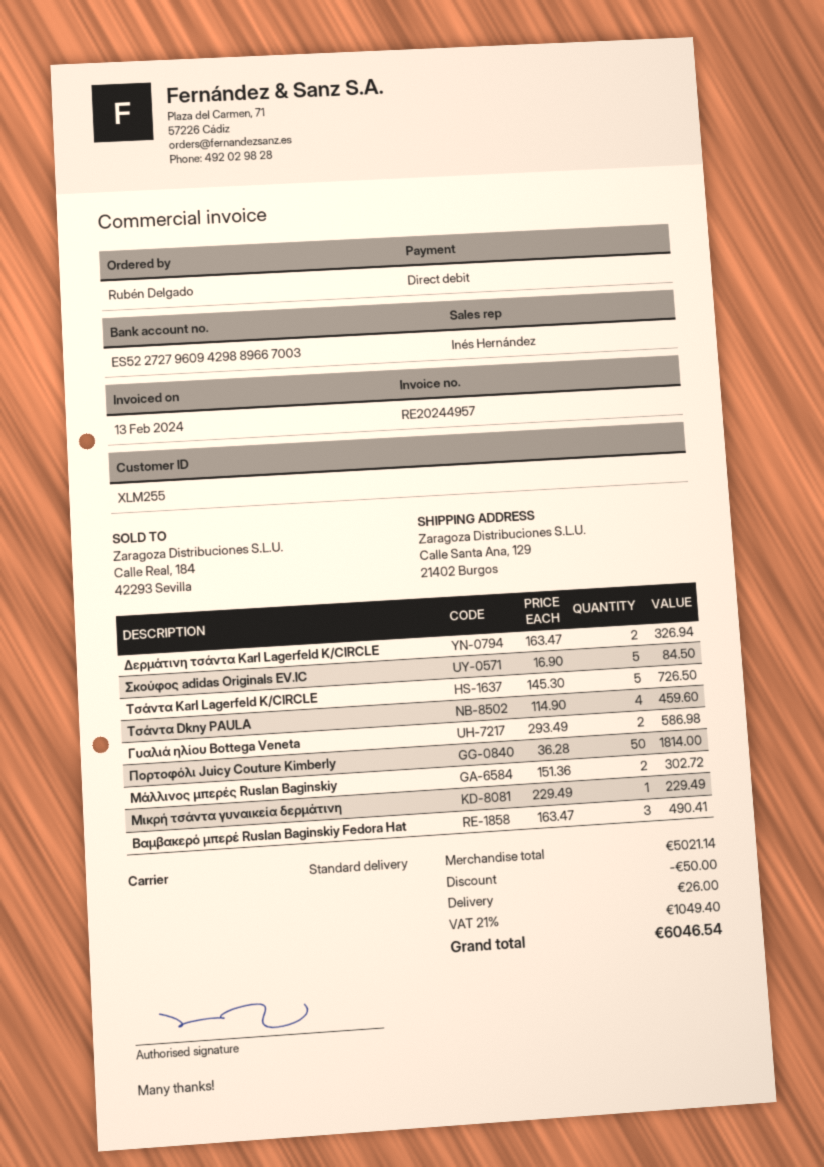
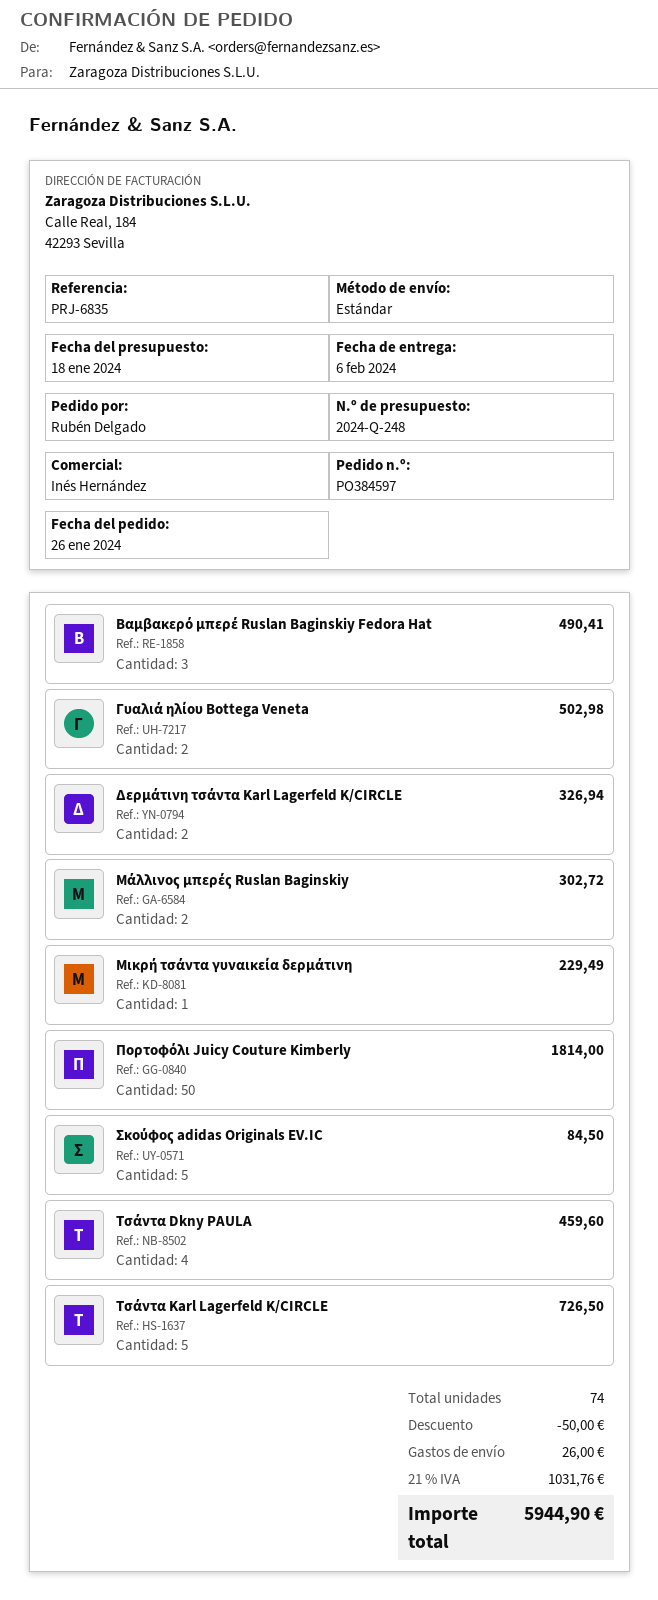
Γυαλιά ηλίου Bottega Veneta: 2 for 586.98 -> 2 for 502.98
tax: 21% = 1049.40 -> 21% = 1031.76
total: 6046.54 -> 5944.90

